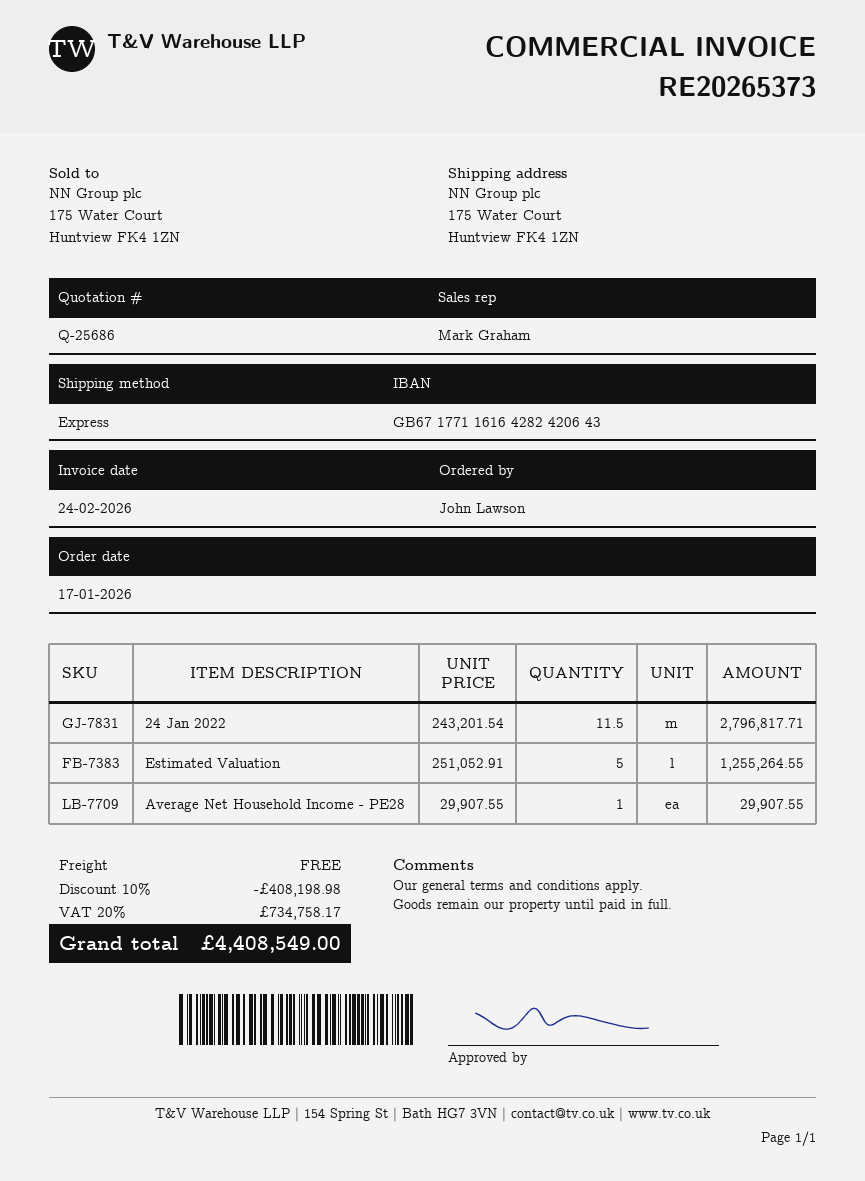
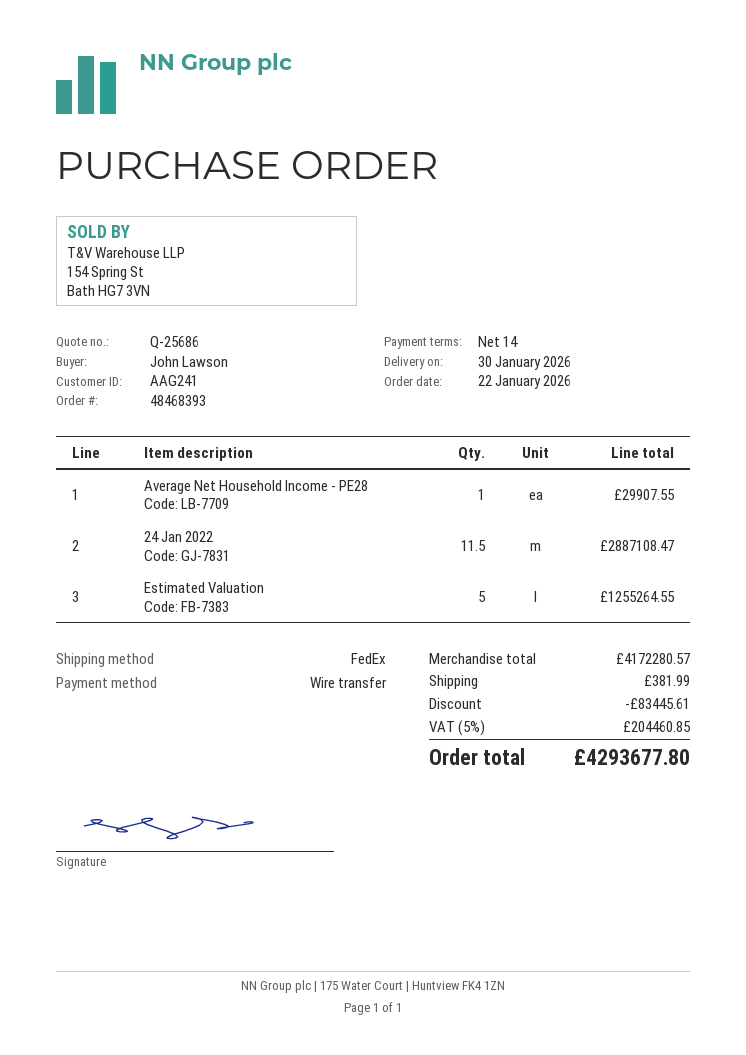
order date: 2026-01-17 -> 2026-01-22
shipping method: express -> FedEx
24 Jan 2022: 11.5 for 2796817.71 -> 11.5 for 2887108.47
discount: 408198.98 -> 83445.61
shipping: 0.00 -> 381.99
tax: 20% = 734758.17 -> 5% = 204460.85
total: 4408549.00 -> 4293677.80

